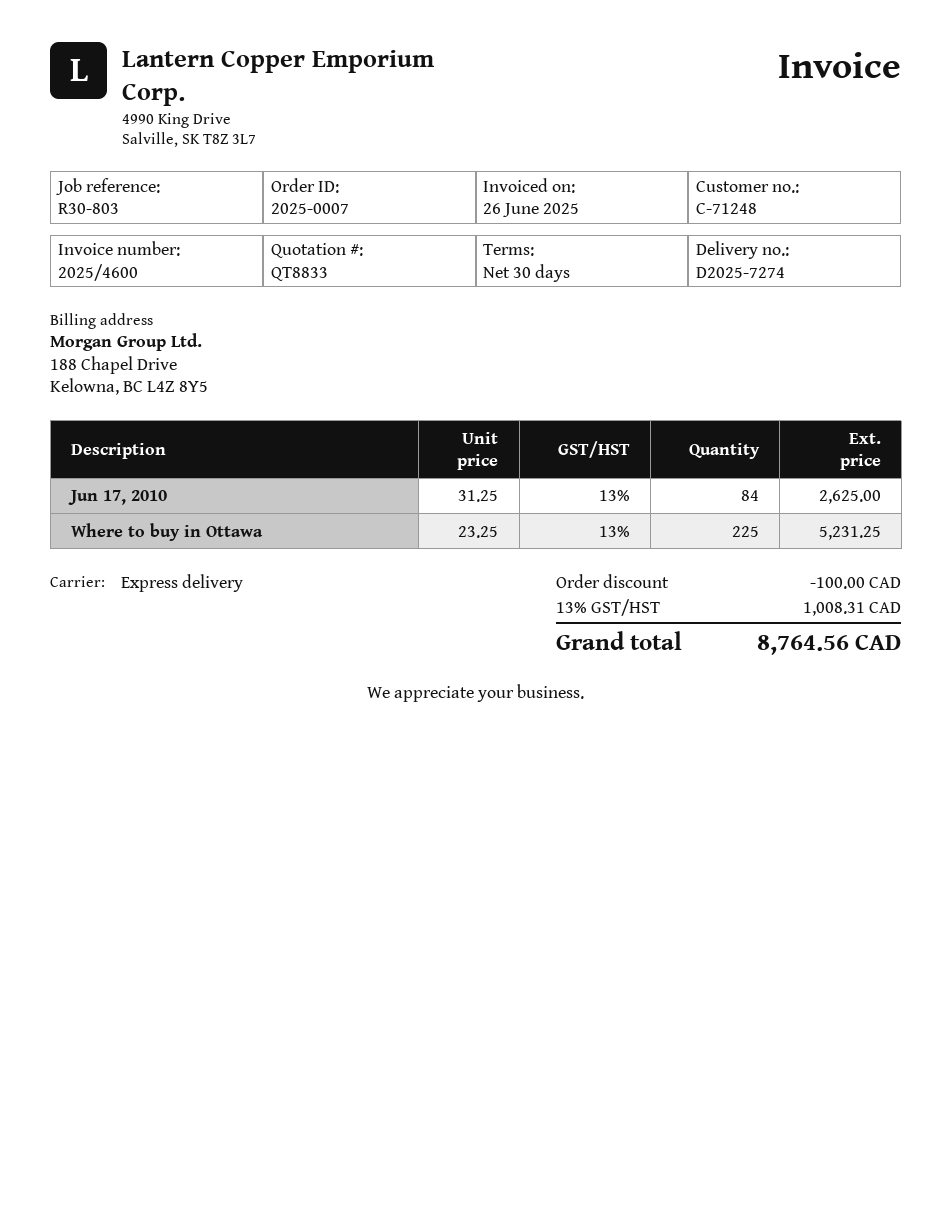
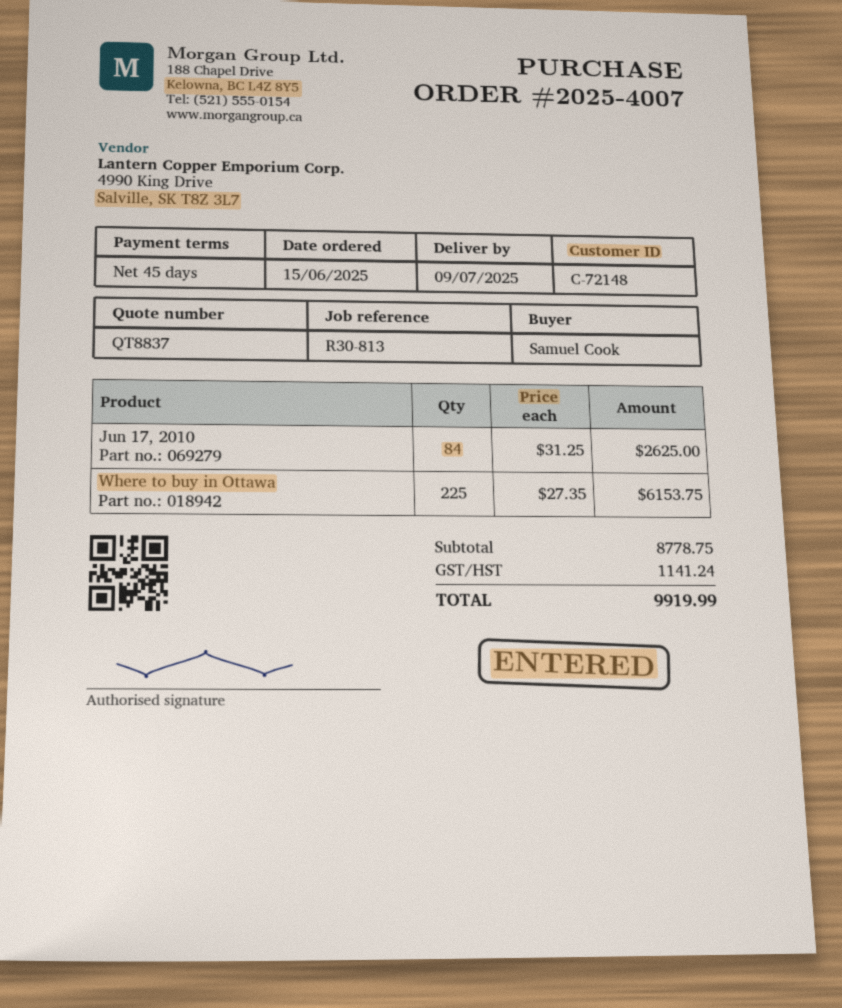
quote number: QT8833 -> QT8837
order number: 2025-0007 -> 2025-4007
payment terms: 30 days -> 45 days
customer number: C-71248 -> C-72148
reference: R30-803 -> R30-813
Where to buy in Ottawa: 225 x 23.25 = 5231.25 -> 225 x 27.35 = 6153.75
discount: 100.00 -> none
tax: 1008.31 -> 1141.24
total: 8764.56 -> 9919.99

